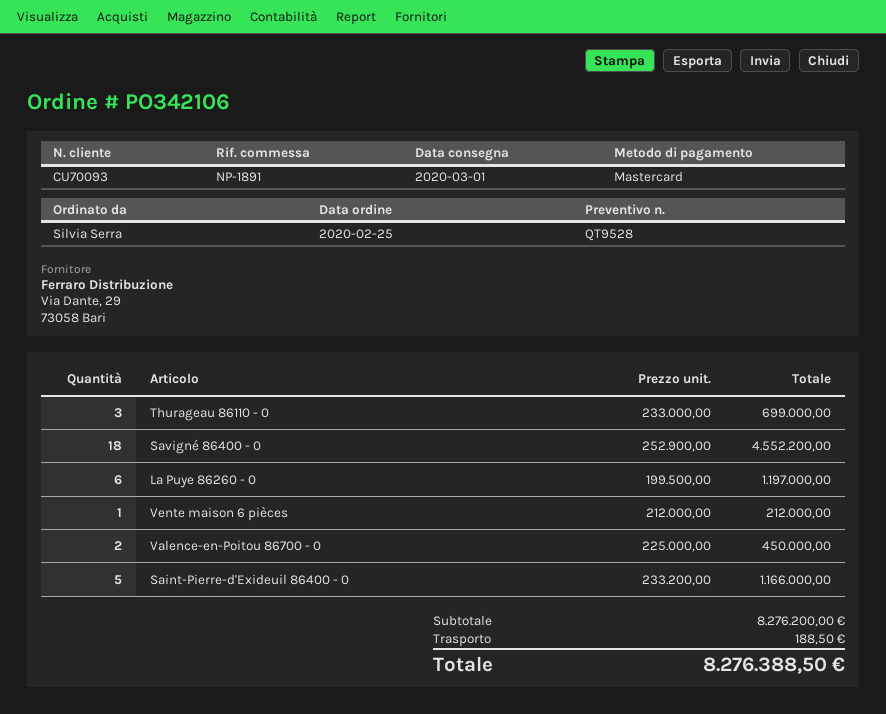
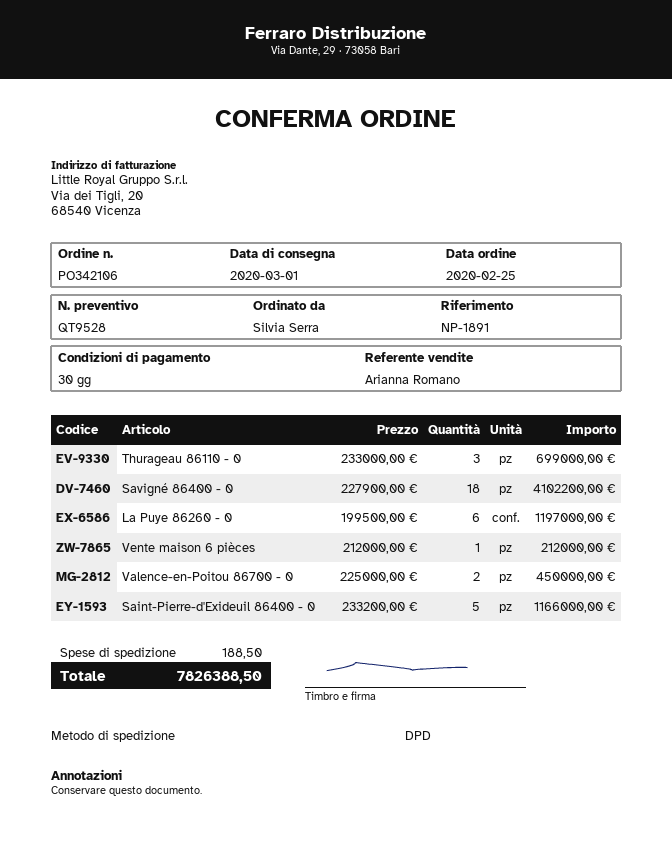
Savigné 86400 - 0: 18 x 252900.00 = 4552200.00 -> 18 x 227900.00 = 4102200.00
total: 8276388.50 -> 7826388.50

